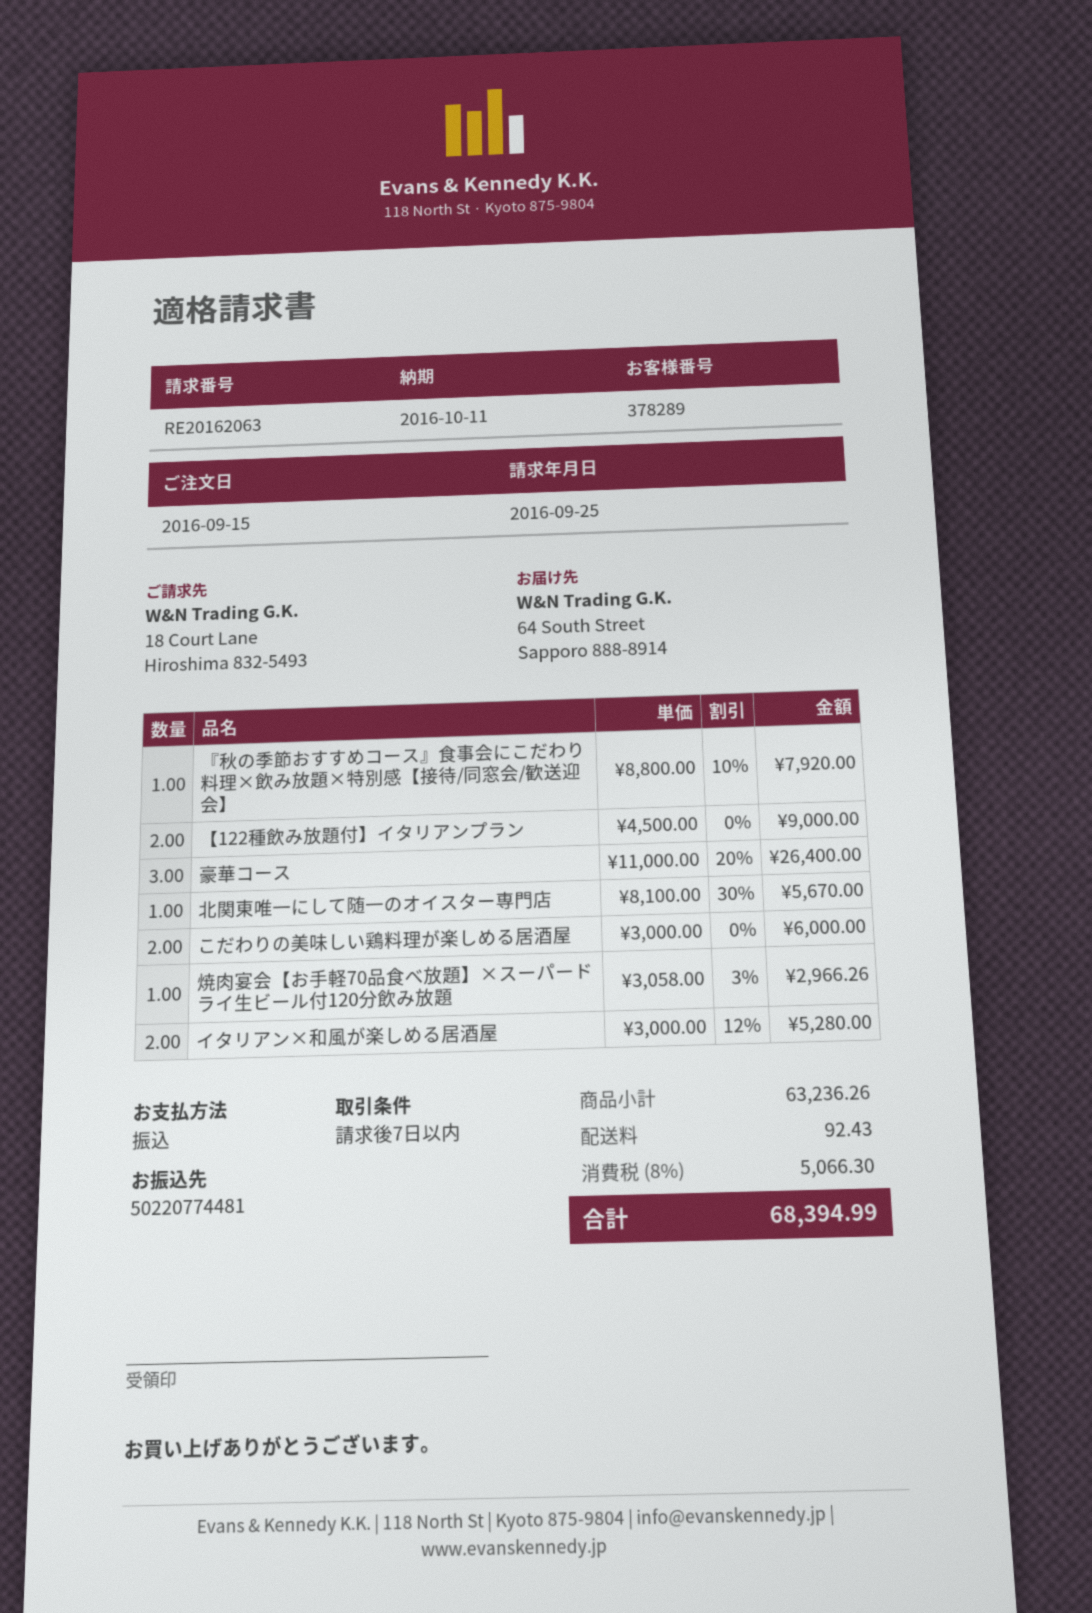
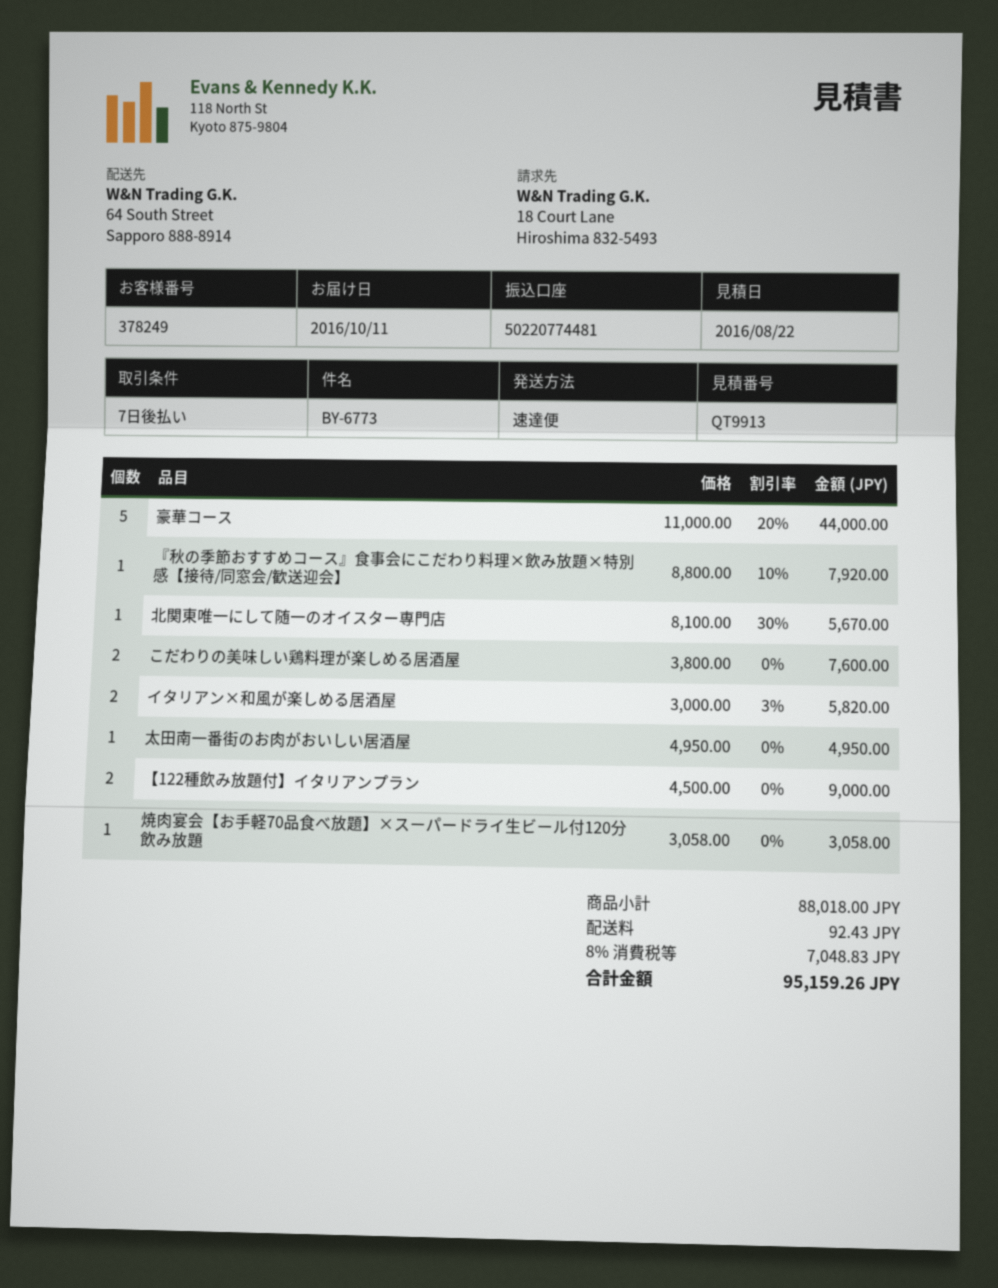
customer number: 378289 -> 378249
豪華コース: 3 x 11000.00 - 20% = 26400.00 -> 5 x 11000.00 - 20% = 44000.00
こだわりの美味しい鶏料理が楽しめる居酒屋: 2 x 3000.00 = 6000.00 -> 2 x 3800.00 = 7600.00
焼肉宴会【お手軽70品食べ放題】×スーパードライ生ビール付120分飲み放題: 1 x 3058.00 - 3% = 2966.26 -> 1 x 3058.00 = 3058.00
イタリアン×和風が楽しめる居酒屋: 2 x 3000.00 - 12% = 5280.00 -> 2 x 3000.00 - 3% = 5820.00
太田南一番街のお肉がおいしい居酒屋: none -> 1 x 4950.00 = 4950.00
subtotal: 63236.26 -> 88018.00
tax: 8% = 5066.30 -> 8% = 7048.83
total: 68394.99 -> 95159.26

